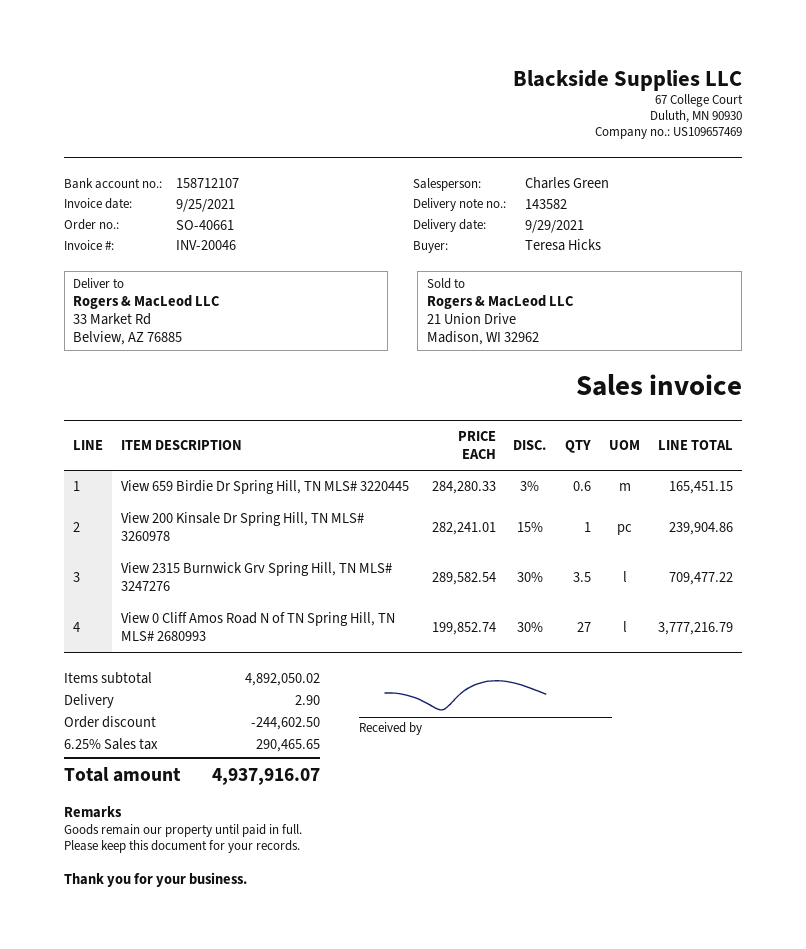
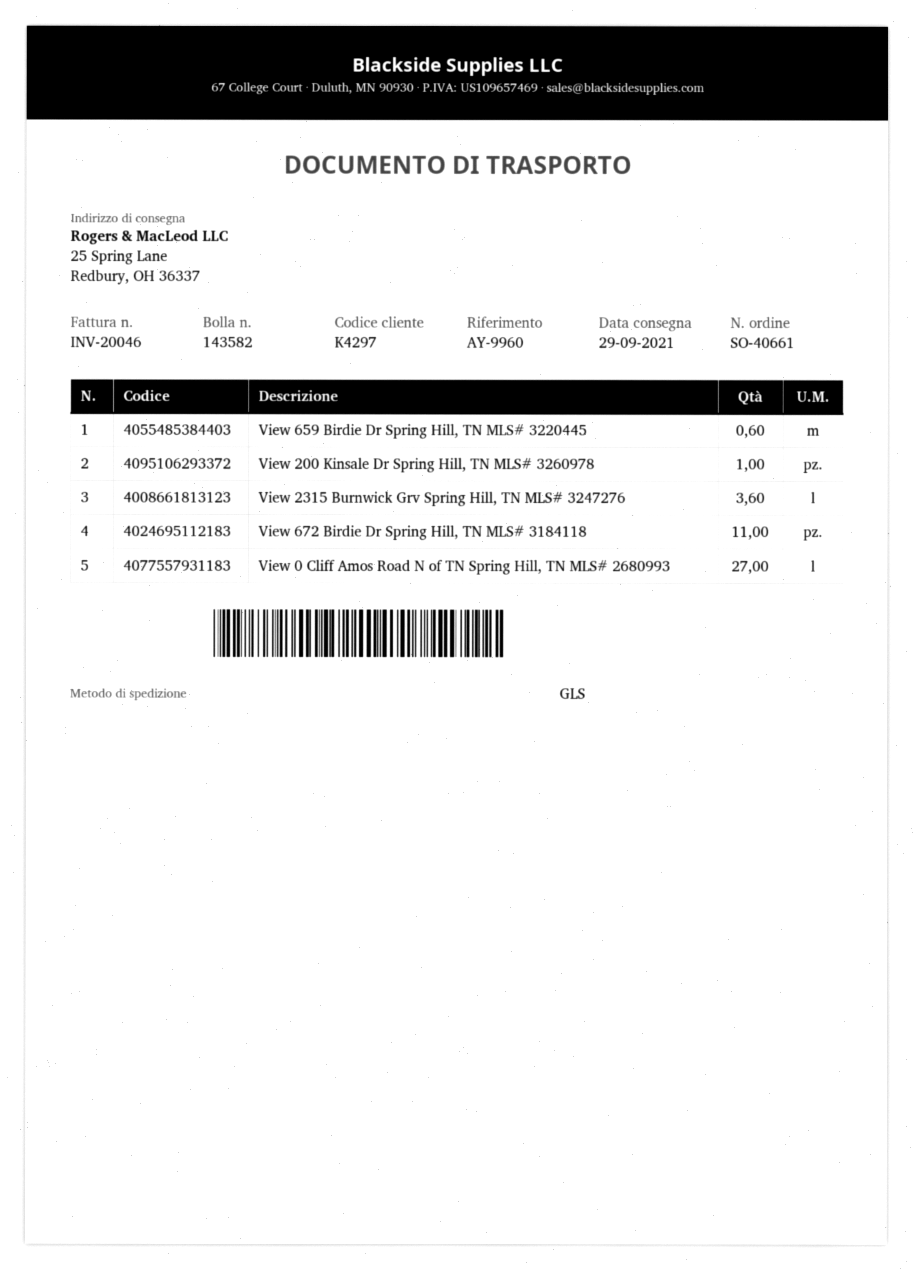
ship to: 33 Market Rd, Belview, AZ 76885 -> 25 Spring Lane, Redbury, OH 36337
View 2315 Burnwick Grv Spring Hill, TN MLS# 3247276: 3.5 -> 3.6
View 672 Birdie Dr Spring Hill, TN MLS# 3184118: none -> 11

